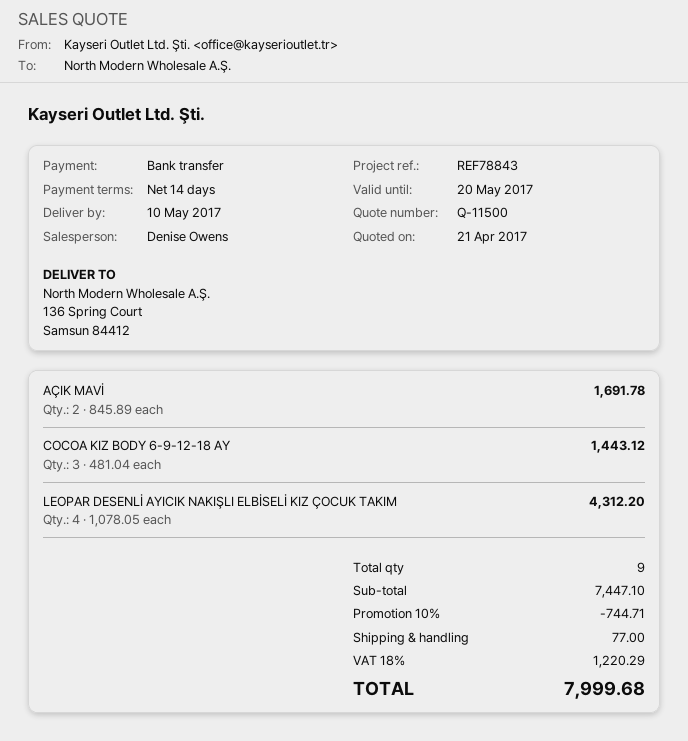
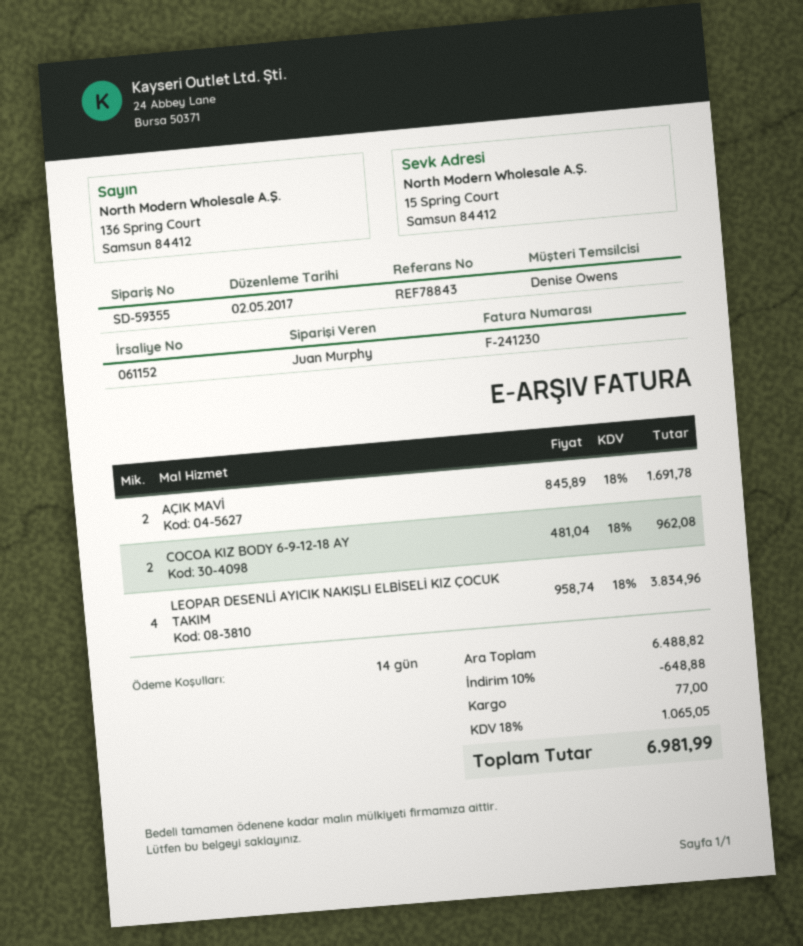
ship to: 136 Spring Court, Samsun 84412 -> 15 Spring Court, Samsun 84412
COCOA KIZ BODY 6-9-12-18 AY: 3 x 481.04 = 1443.12 -> 2 x 481.04 = 962.08
LEOPAR DESENLİ AYICIK NAKIŞLI ELBİSELİ KIZ ÇOCUK TAKIM: 4 x 1078.05 = 4312.20 -> 4 x 958.74 = 3834.96
subtotal: 7447.10 -> 6488.82
discount: 10% = 744.71 -> 10% = 648.88
tax: 18% = 1220.29 -> 18% = 1065.05
total: 7999.68 -> 6981.99

